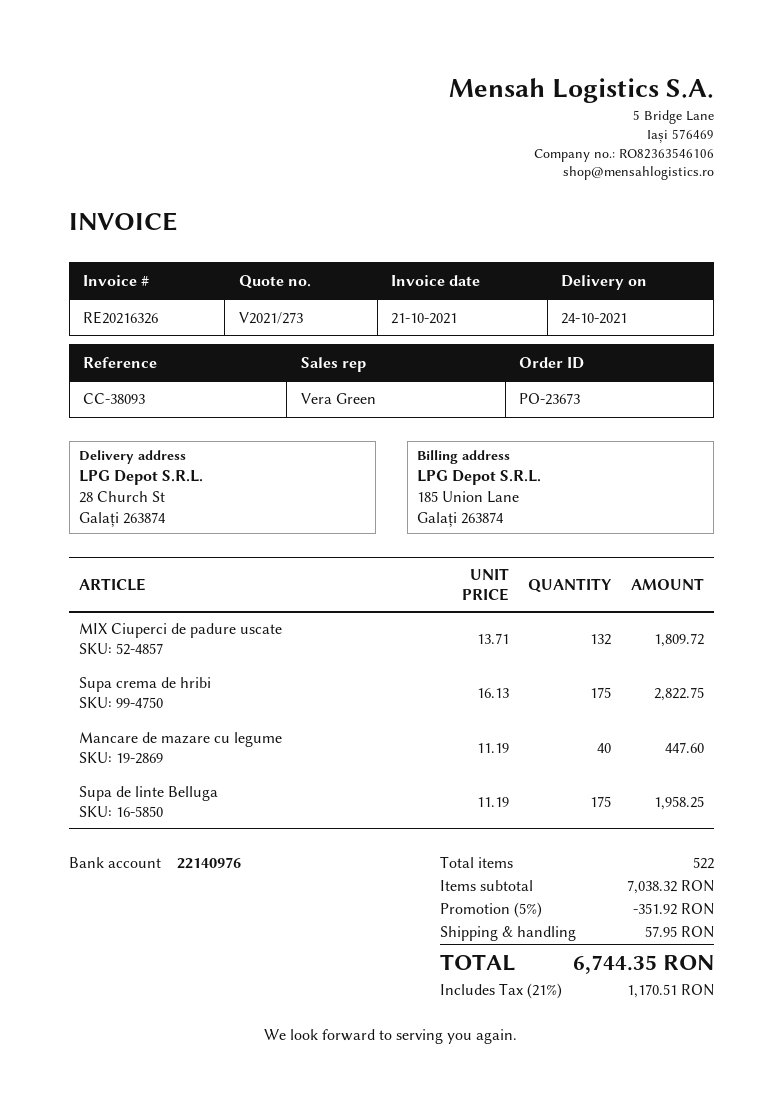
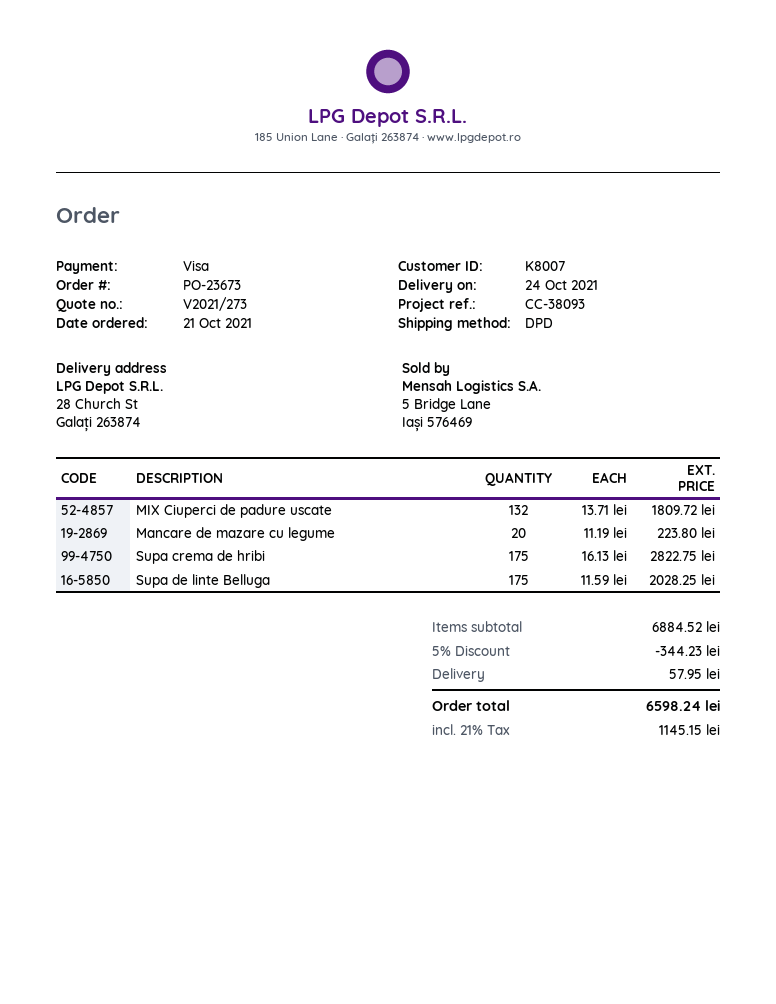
Mancare de mazare cu legume: 40 x 11.19 = 447.60 -> 20 x 11.19 = 223.80
Supa de linte Belluga: 175 x 11.19 = 1958.25 -> 175 x 11.59 = 2028.25
subtotal: 7038.32 -> 6884.52
discount: 5% = 351.92 -> 5% = 344.23
tax: 21% = 1170.51 -> 21% = 1145.15
total: 6744.35 -> 6598.24

